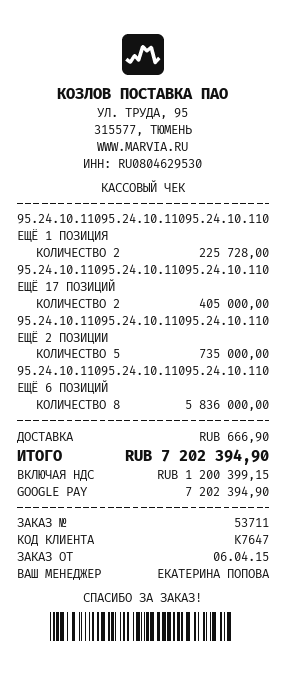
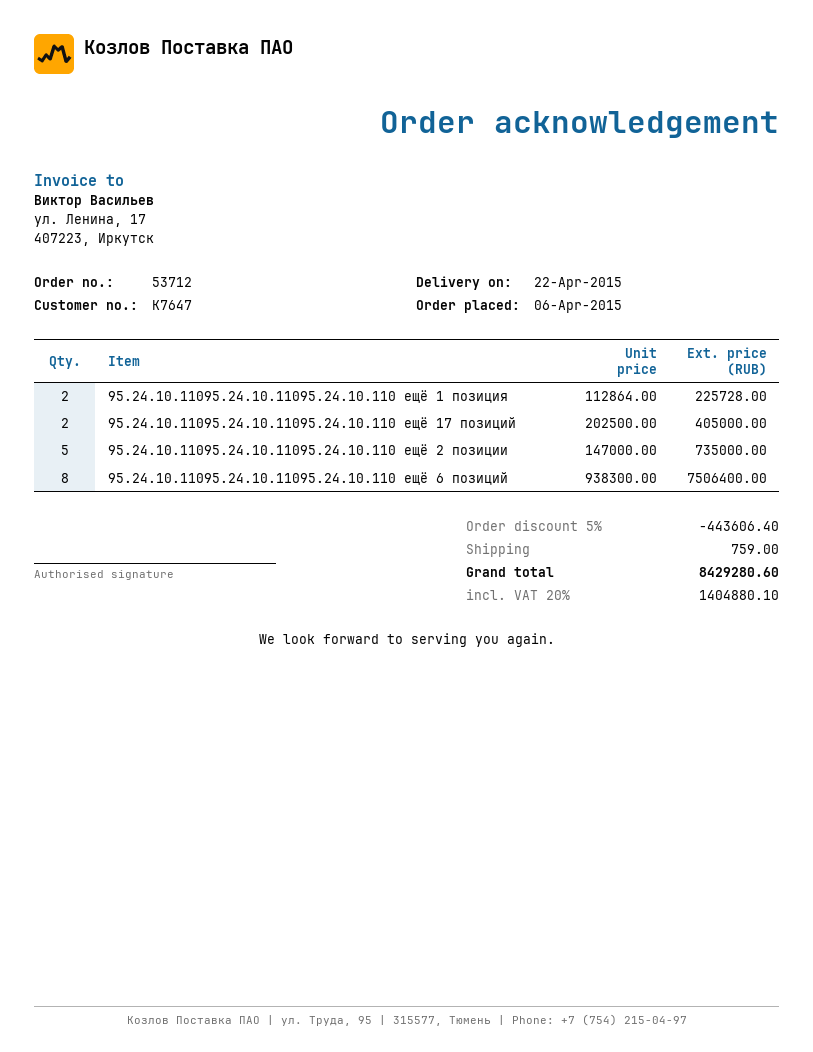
order number: 53711 -> 53712
95.24.10.11095.24.10.11095.24.10.110 ЕЩЁ 6 ПОЗИЦИЙ: 8 for 5836000.00 -> 8 for 7506400.00
discount: none -> 5% = 443606.40
shipping: 666.90 -> 759.00
tax: 1200399.15 -> 1404880.10
total: 7202394.90 -> 8429280.60

